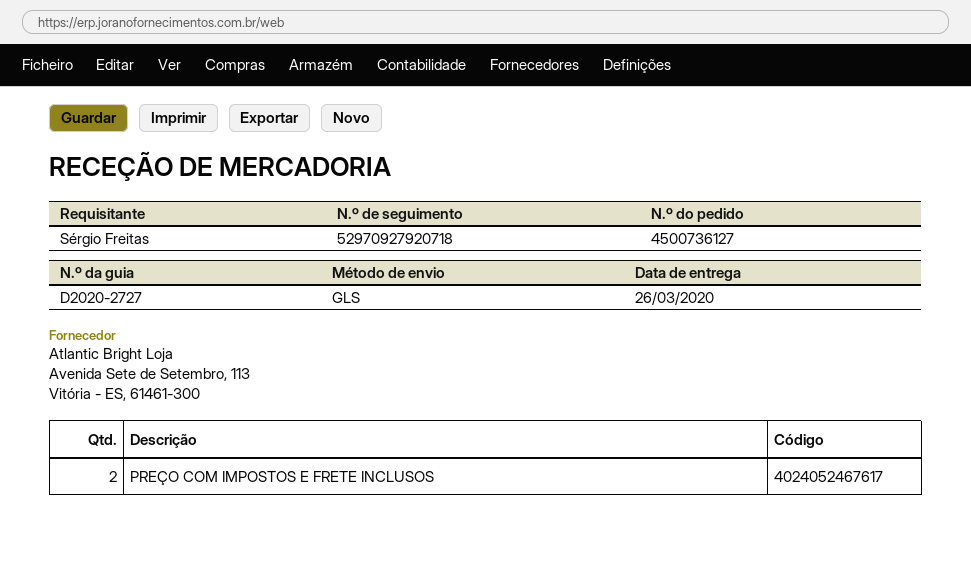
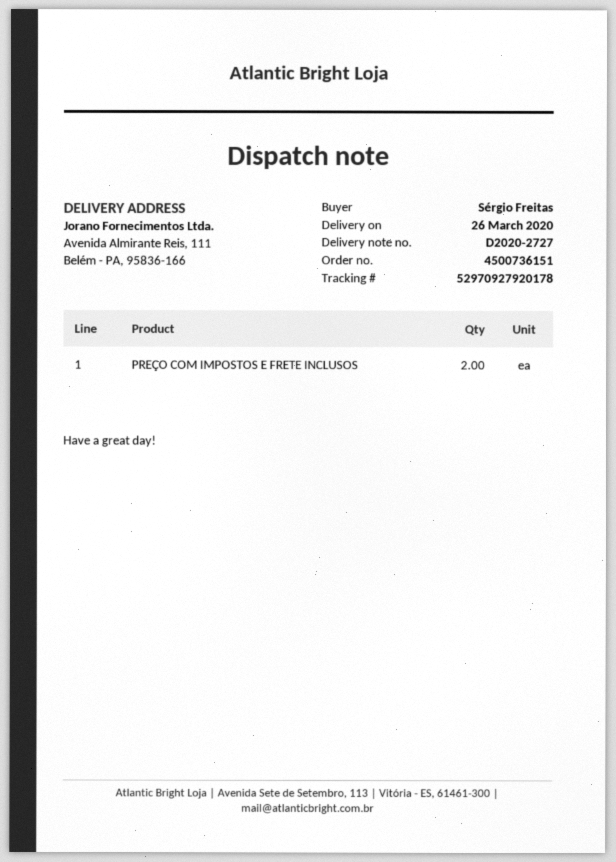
order number: 4500736127 -> 4500736151
tracking number: 52970927920718 -> 52970927920178

